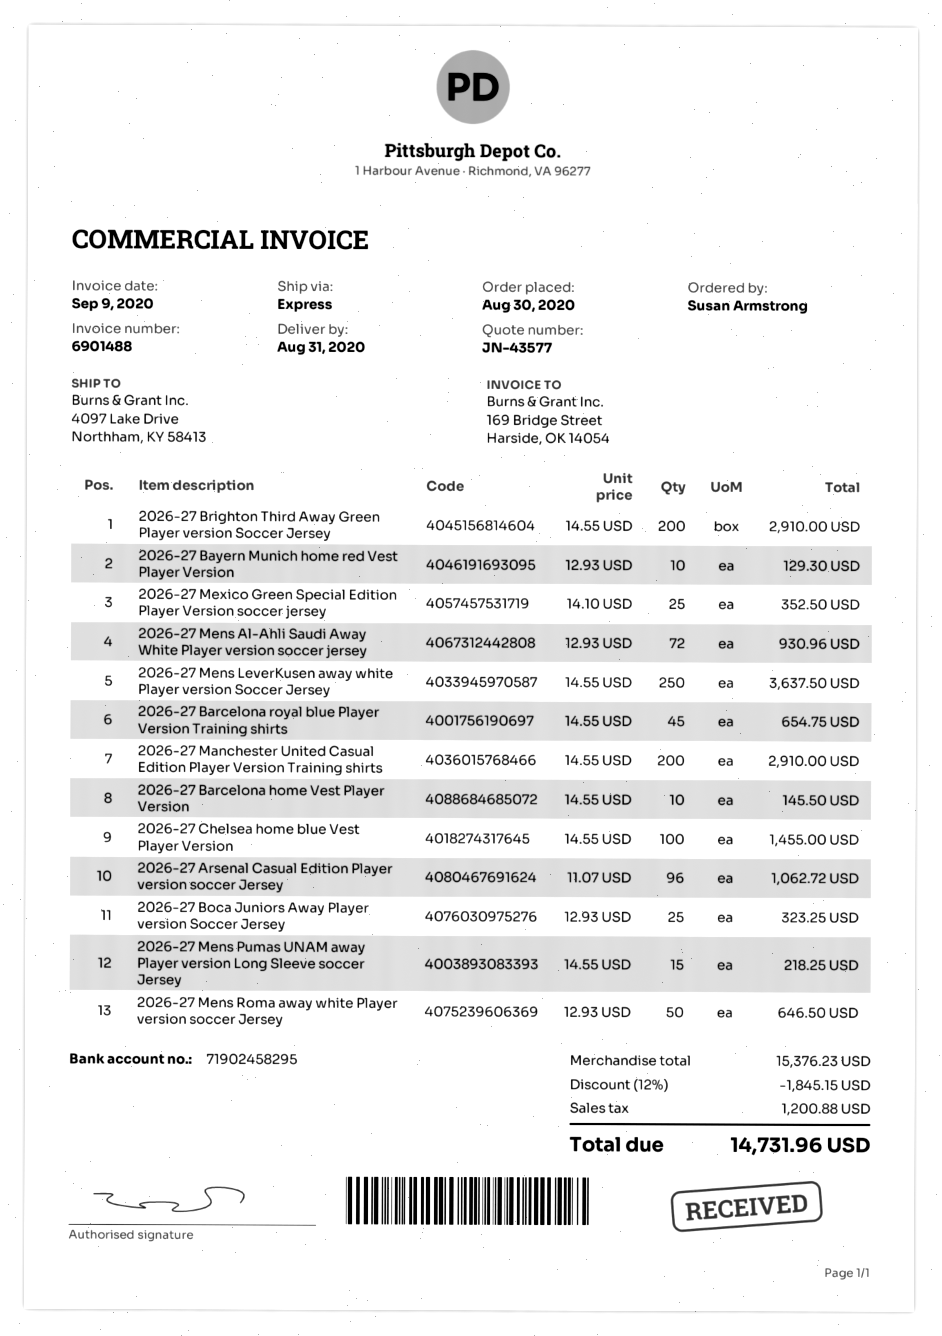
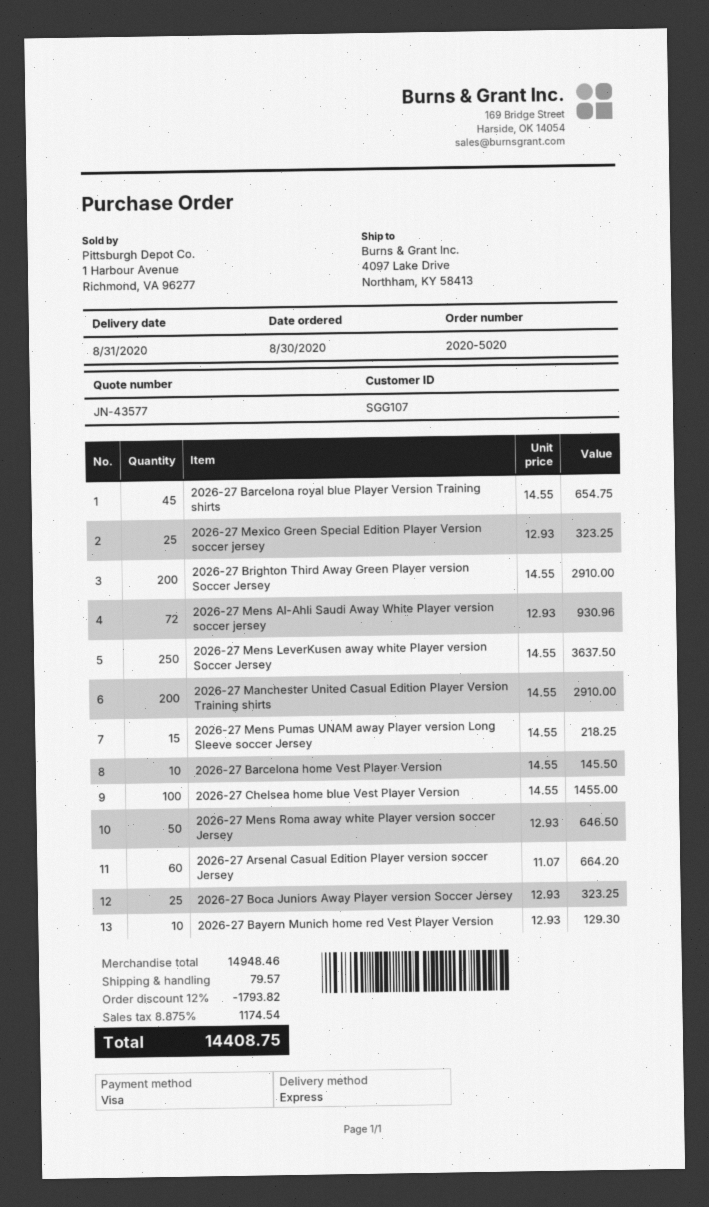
2026-27 Mexico Green Special Edition Player Version soccer jersey: 25 x 14.10 = 352.50 -> 25 x 12.93 = 323.25
2026-27 Arsenal Casual Edition Player version soccer Jersey: 96 x 11.07 = 1062.72 -> 60 x 11.07 = 664.20
subtotal: 15376.23 -> 14948.46
discount: 12% = 1845.15 -> 12% = 1793.82
shipping: none -> 79.57
tax: 1200.88 -> 1174.54
total: 14731.96 -> 14408.75

